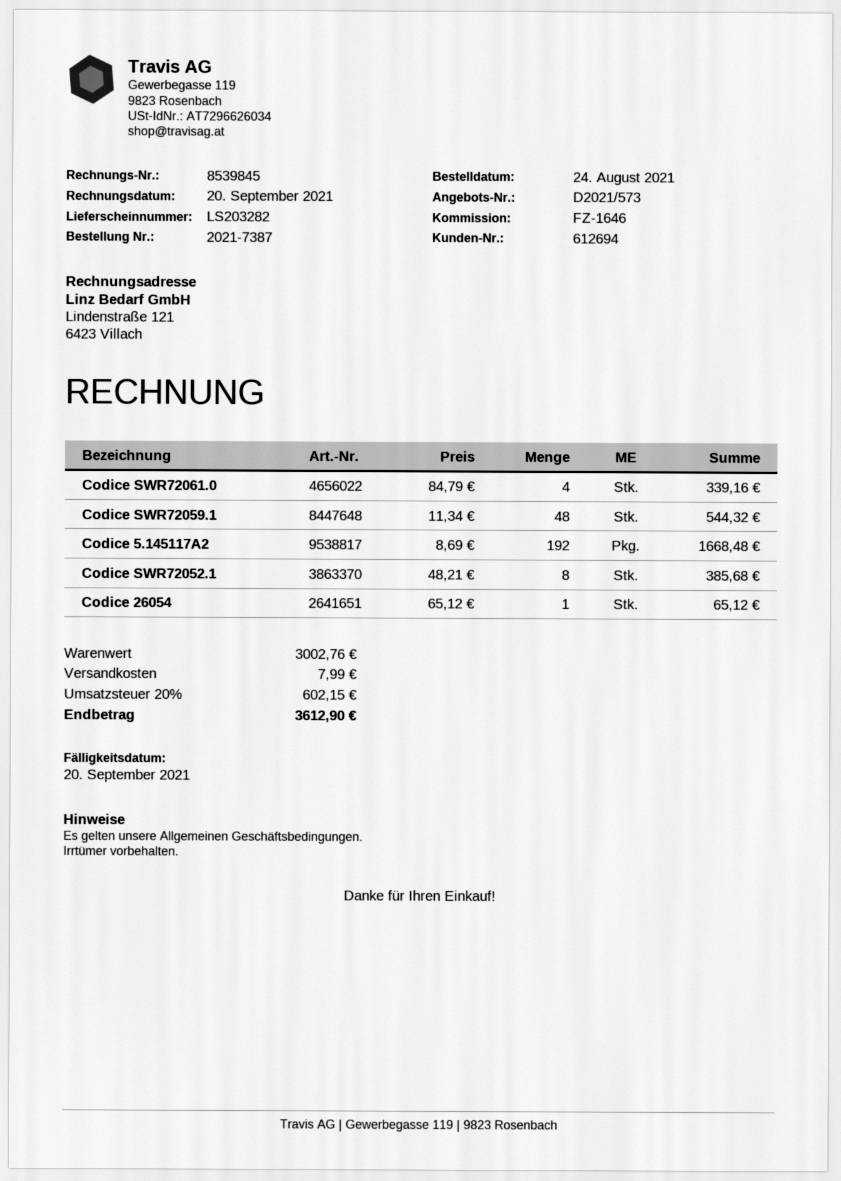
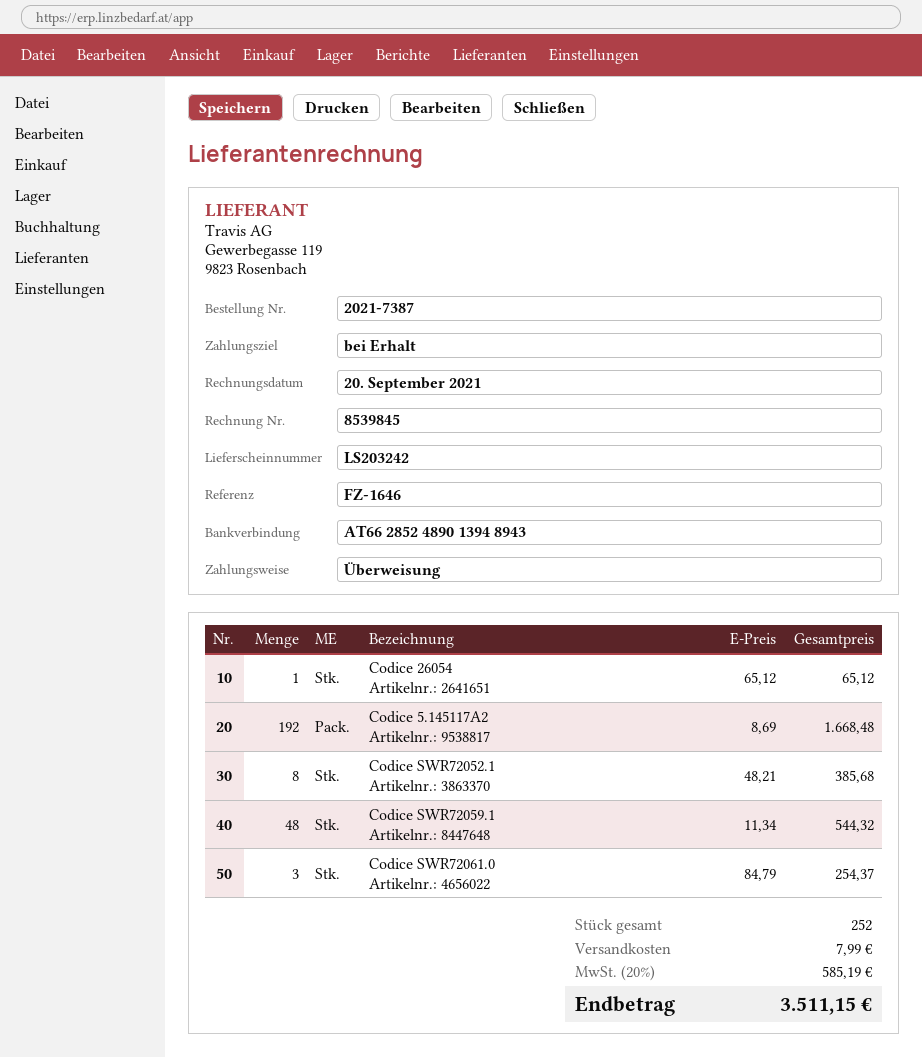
delivery note number: LS203282 -> LS203242
Codice SWR72061.0: 4 x 84.79 = 339.16 -> 3 x 84.79 = 254.37
tax: 20% = 602.15 -> 20% = 585.19
total: 3612.90 -> 3511.15

